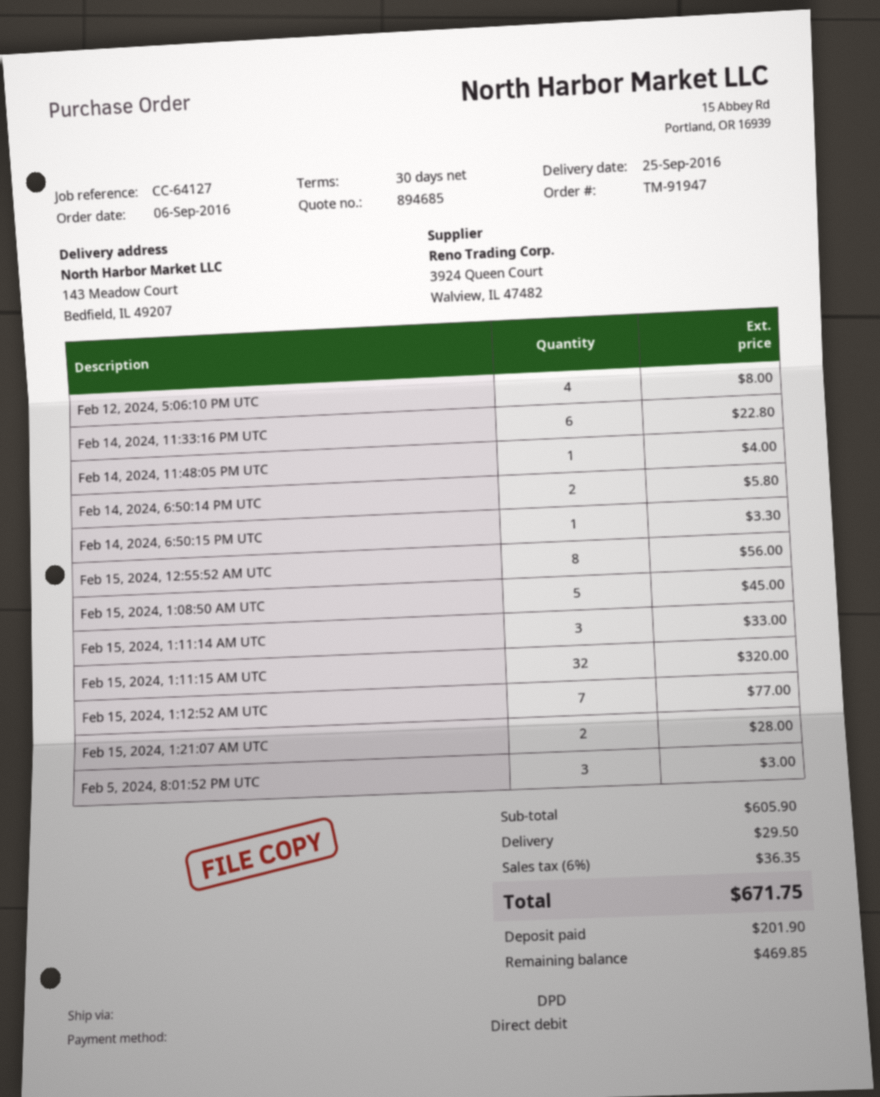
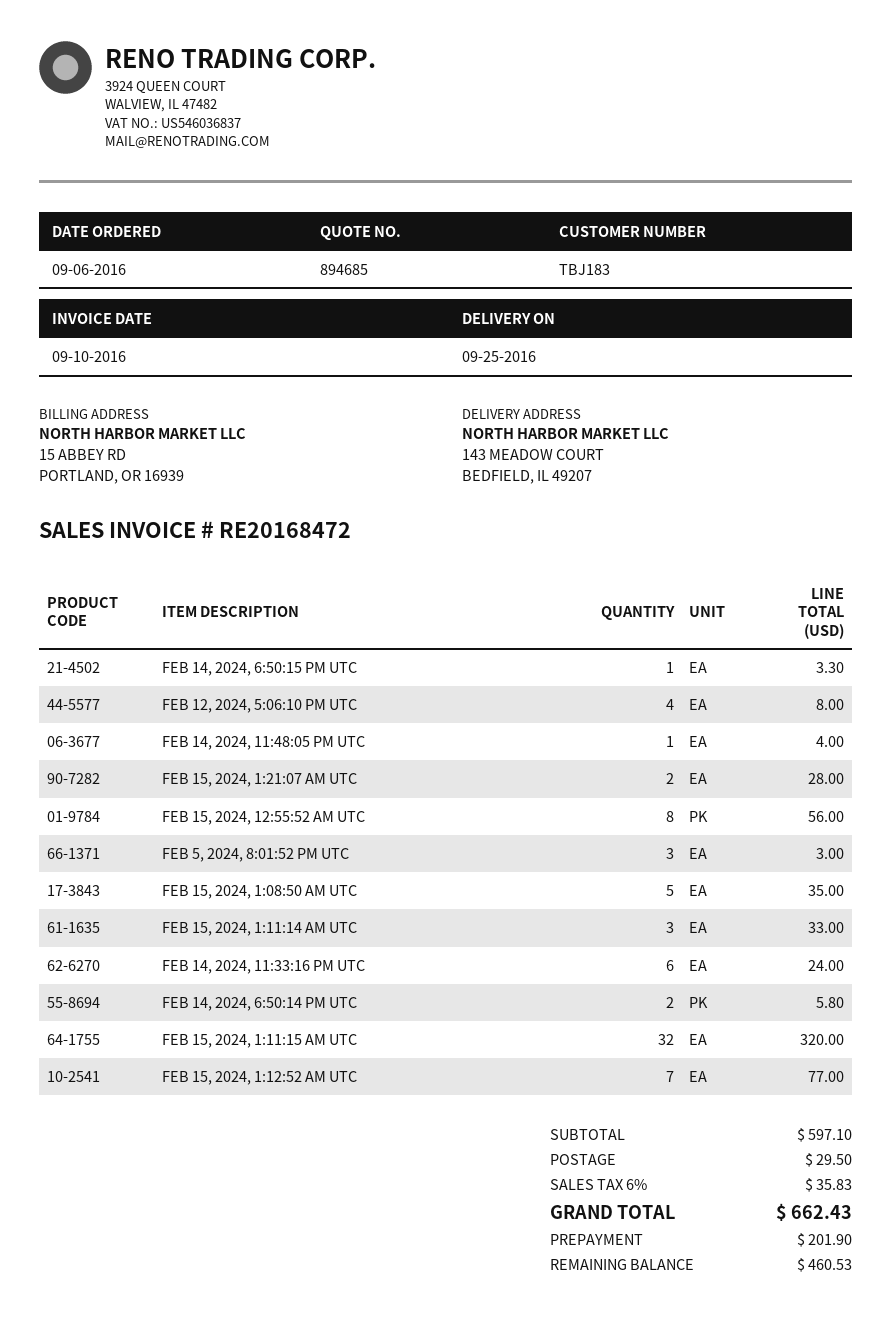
Feb 14, 2024, 11:33:16 PM UTC: 6 for 22.80 -> 6 for 24.00
Feb 15, 2024, 1:08:50 AM UTC: 5 for 45.00 -> 5 for 35.00
subtotal: 605.90 -> 597.10
tax: 6% = 36.35 -> 6% = 35.83
total: 671.75 -> 662.43
balance: 469.85 -> 460.53

